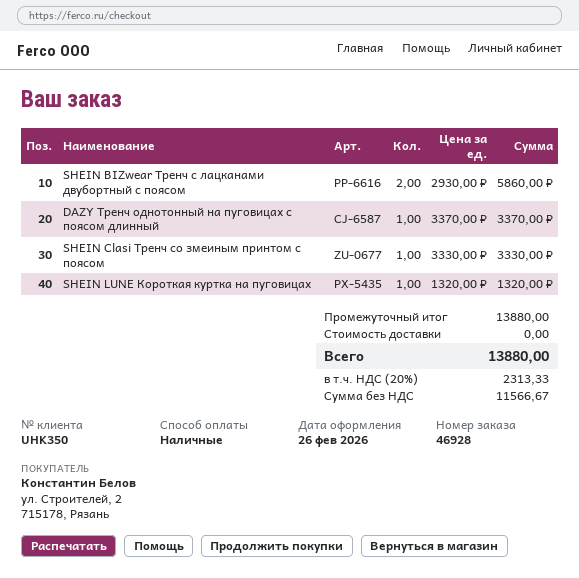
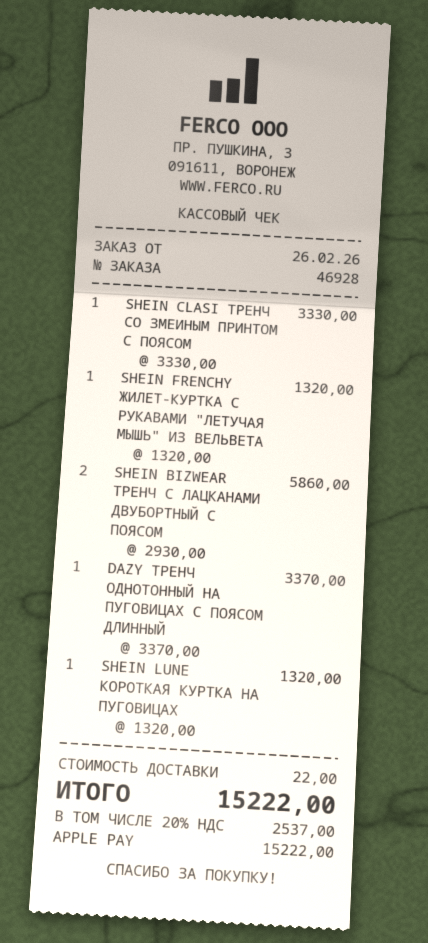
payment method: cash -> Apple Pay
SHEIN FRENCHY ЖИЛЕТ-КУРТКА С РУКАВАМИ "ЛЕТУЧАЯ МЫШЬ" ИЗ ВЕЛЬВЕТА: none -> 1 x 1320.00 = 1320.00
shipping: 0.00 -> 22.00
tax: 20% = 2313.33 -> 20% = 2537.00
total: 13880.00 -> 15222.00

